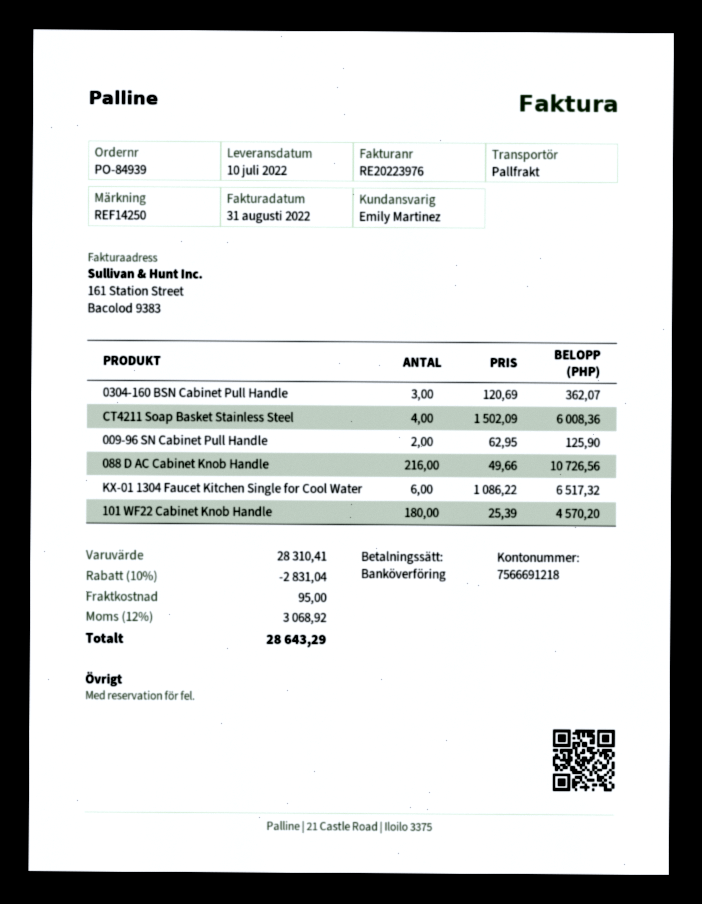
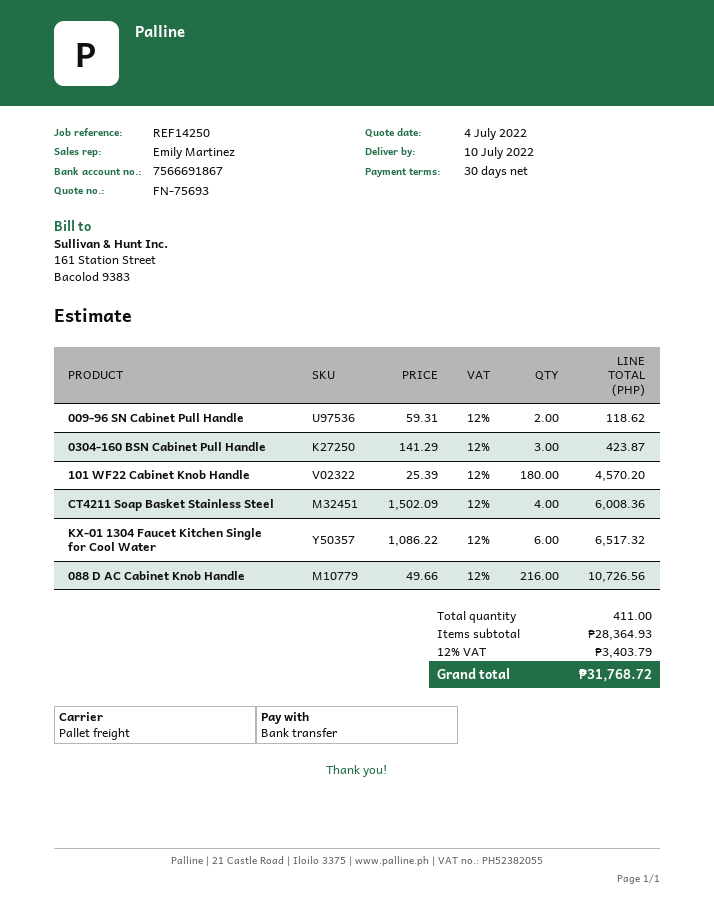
bank account: 7566691218 -> 7566691867
0304-160 BSN Cabinet Pull Handle: 3 x 120.69 = 362.07 -> 3 x 141.29 = 423.87
009-96 SN Cabinet Pull Handle: 2 x 62.95 = 125.90 -> 2 x 59.31 = 118.62
subtotal: 28310.41 -> 28364.93
discount: 10% = 2831.04 -> none
shipping: 95.00 -> none
tax: 12% = 3068.92 -> 12% = 3403.79
total: 28643.29 -> 31768.72

